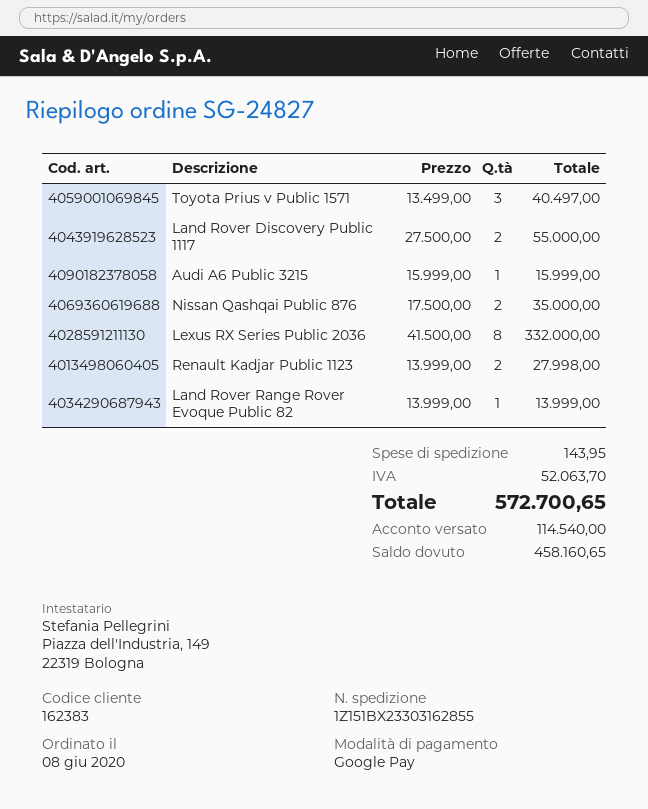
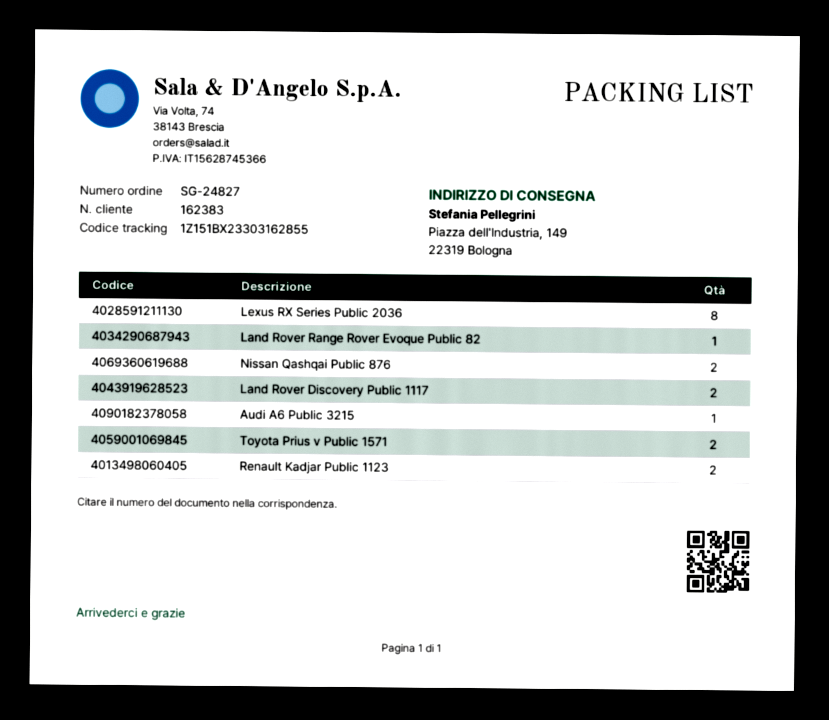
Toyota Prius v Public 1571: 3 -> 2

